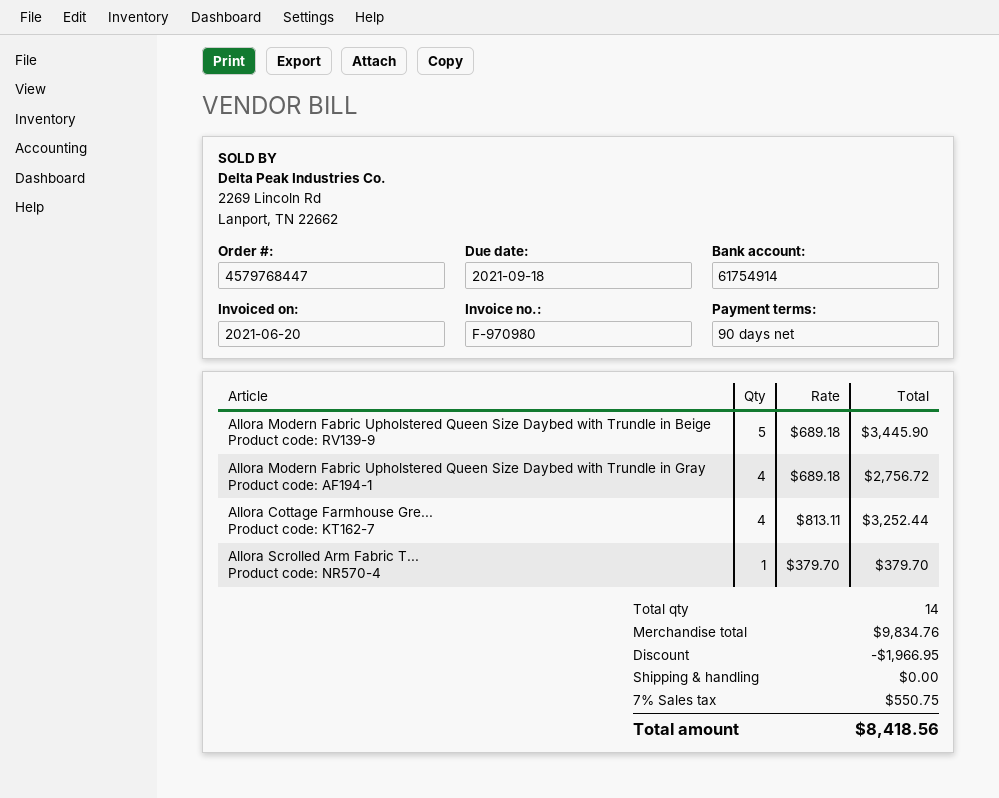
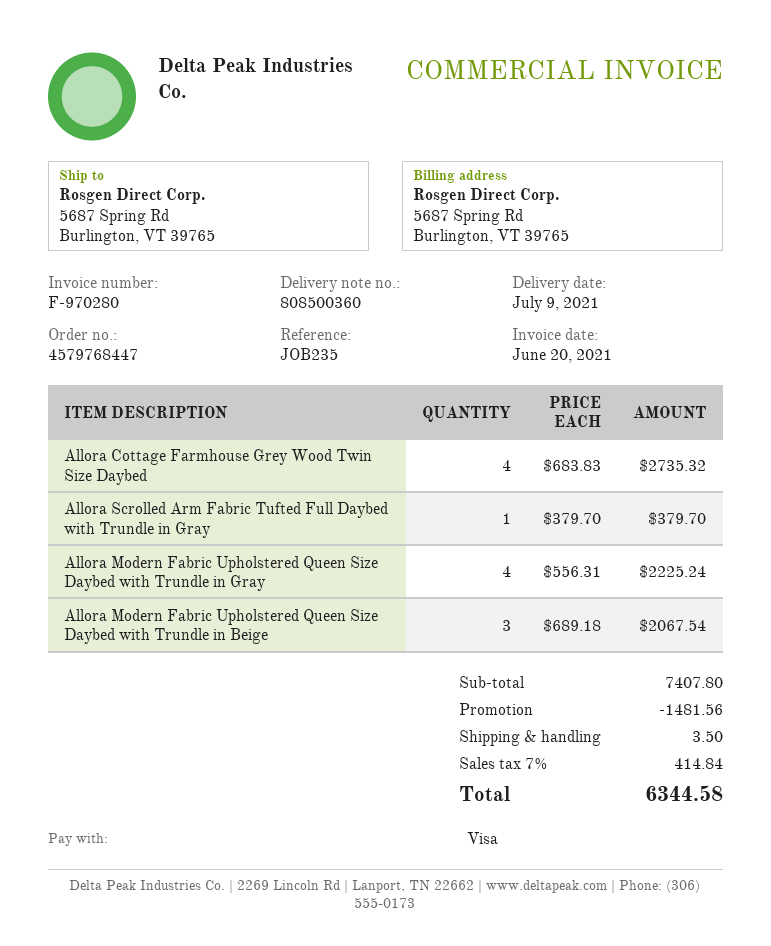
invoice number: F-970980 -> F-970280
Allora Modern Fabric Upholstered Queen Size Daybed with Trundle in Beige: 5 x 689.18 = 3445.90 -> 3 x 689.18 = 2067.54
Allora Modern Fabric Upholstered Queen Size Daybed with Trundle in Gray: 4 x 689.18 = 2756.72 -> 4 x 556.31 = 2225.24
Allora Cottage Farmhouse Gre...: 4 x 813.11 = 3252.44 -> 4 x 683.83 = 2735.32
subtotal: 9834.76 -> 7407.80
discount: 1966.95 -> 1481.56
shipping: 0.00 -> 3.50
tax: 7% = 550.75 -> 7% = 414.84
total: 8418.56 -> 6344.58

